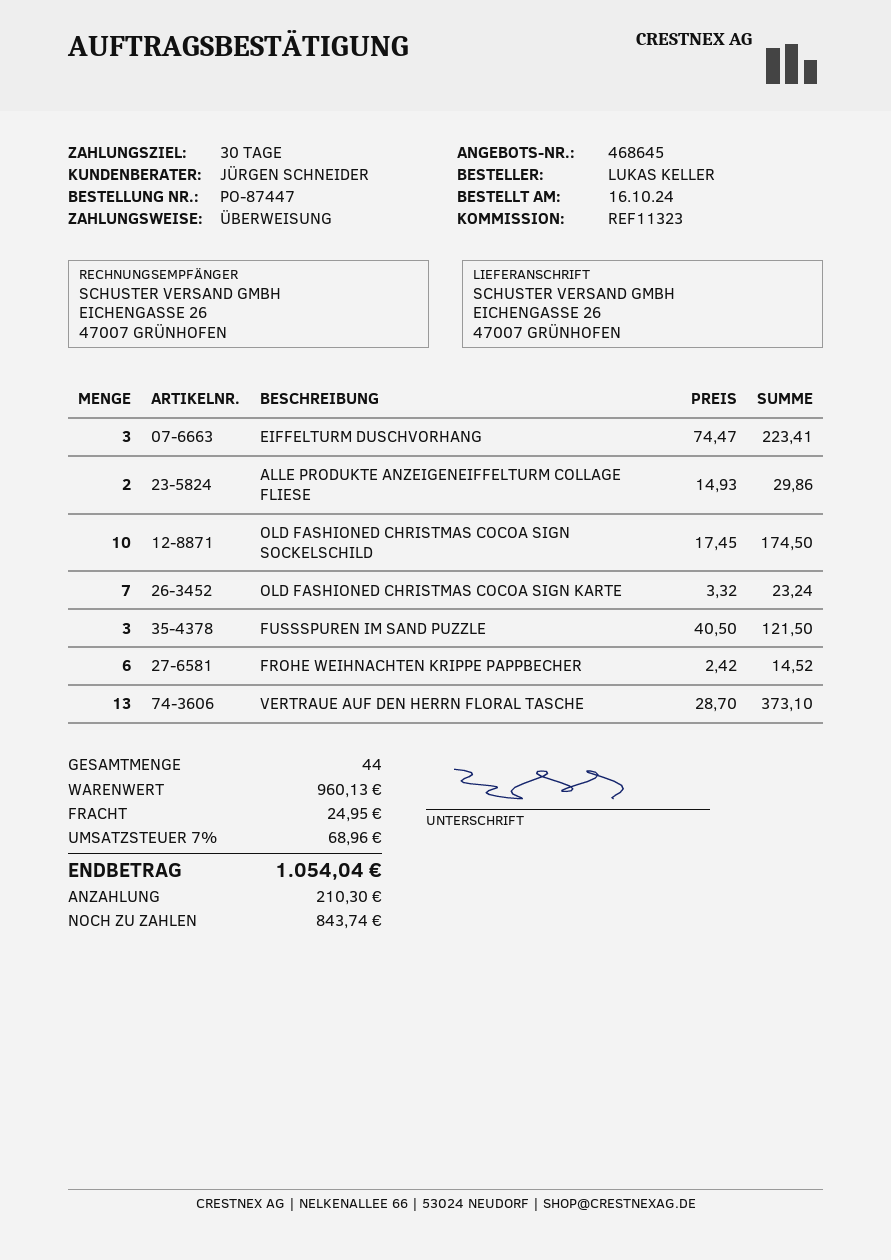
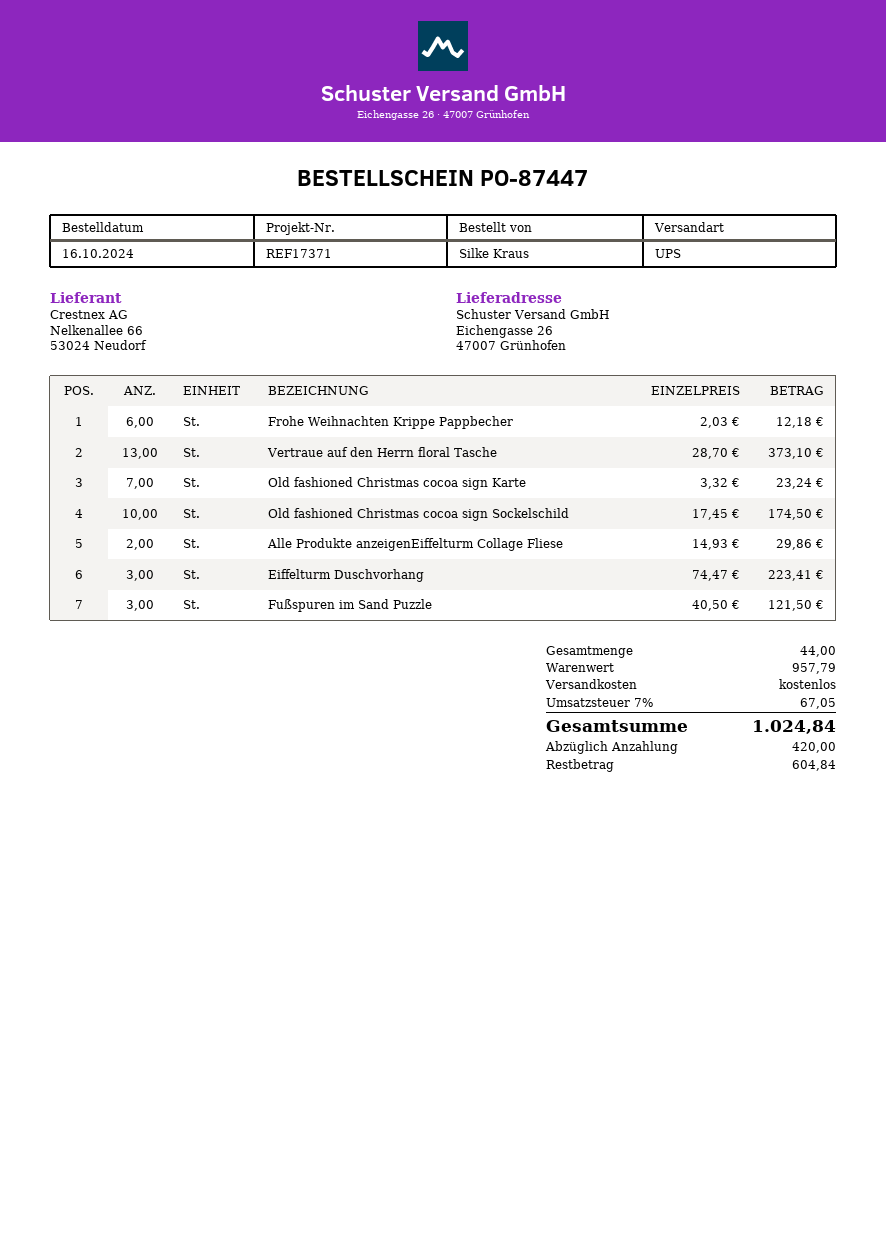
reference: REF11323 -> REF17371
ordered by: LUKAS KELLER -> Silke Kraus
FROHE WEIHNACHTEN KRIPPE PAPPBECHER: 6 x 2.42 = 14.52 -> 6 x 2.03 = 12.18
subtotal: 960.13 -> 957.79
shipping: 24.95 -> 0.00
tax: 7% = 68.96 -> 7% = 67.05
total: 1054.04 -> 1024.84
deposit: 210.30 -> 420.00
balance: 843.74 -> 604.84

